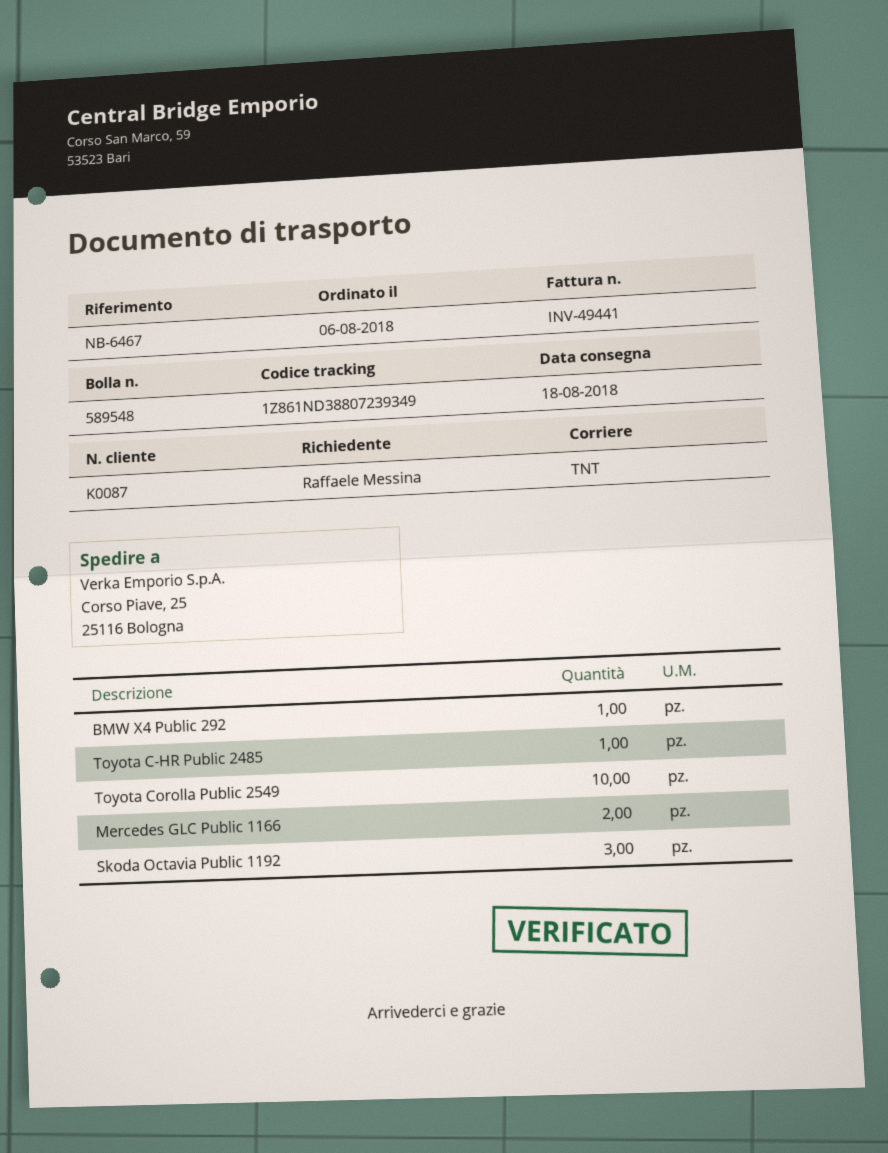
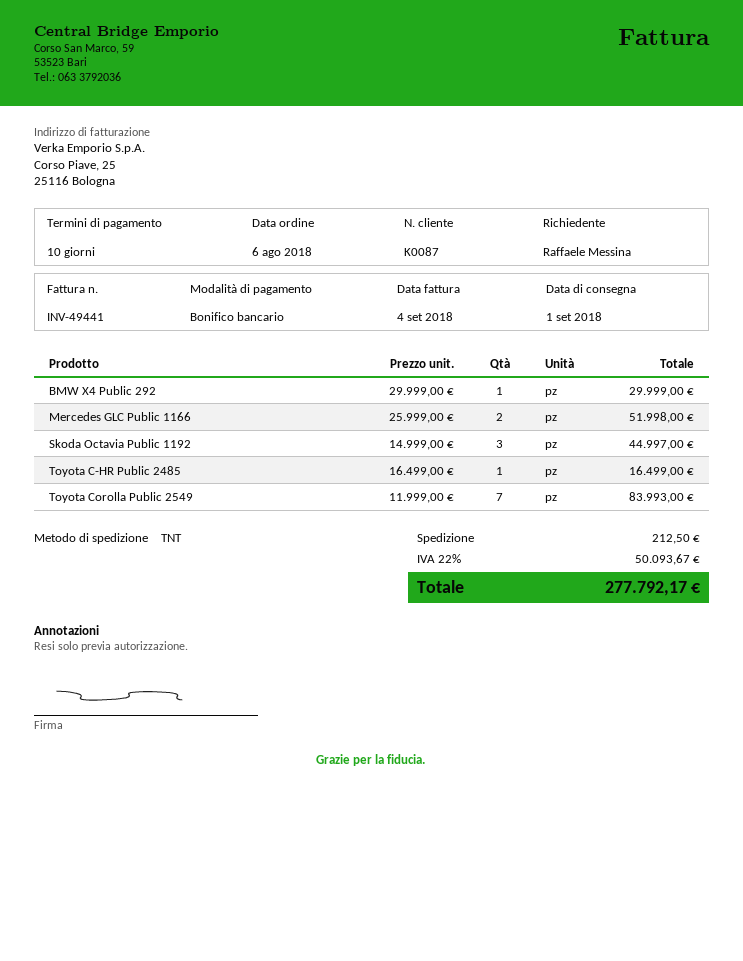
delivery date: 2018-08-18 -> 2018-09-01
Toyota Corolla Public 2549: 10 -> 7

